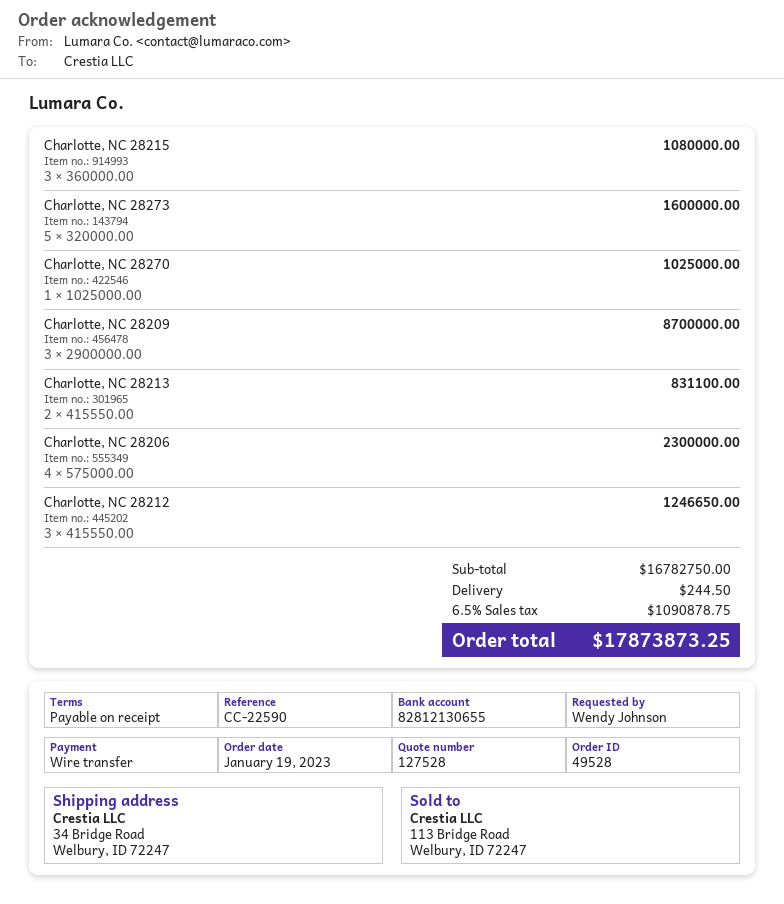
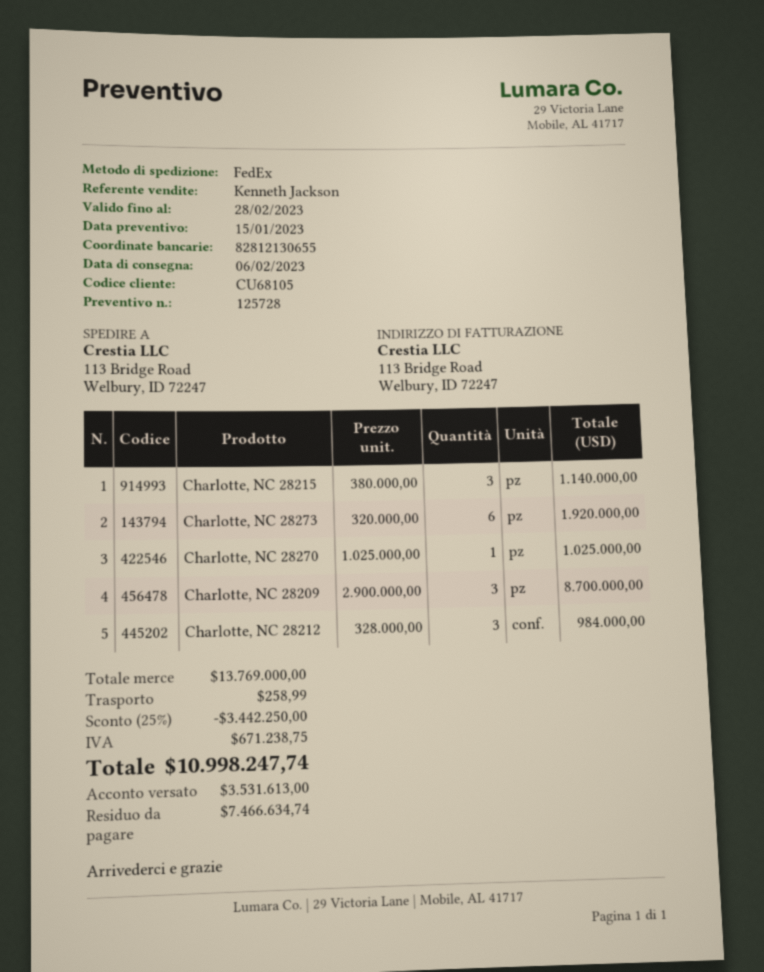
quote number: 127528 -> 125728
ship to: 34 Bridge Road, Welbury, ID 72247 -> 113 Bridge Road, Welbury, ID 72247
Charlotte, NC 28215: 3 x 360000.00 = 1080000.00 -> 3 x 380000.00 = 1140000.00
Charlotte, NC 28273: 5 x 320000.00 = 1600000.00 -> 6 x 320000.00 = 1920000.00
Charlotte, NC 28213: 2 x 415550.00 = 831100.00 -> none
Charlotte, NC 28206: 4 x 575000.00 = 2300000.00 -> none
Charlotte, NC 28212: 3 x 415550.00 = 1246650.00 -> 3 x 328000.00 = 984000.00
subtotal: 16782750.00 -> 13769000.00
discount: none -> 25% = 3442250.00
shipping: 244.50 -> 258.99
tax: 1090878.75 -> 671238.75
total: 17873873.25 -> 10998247.74

